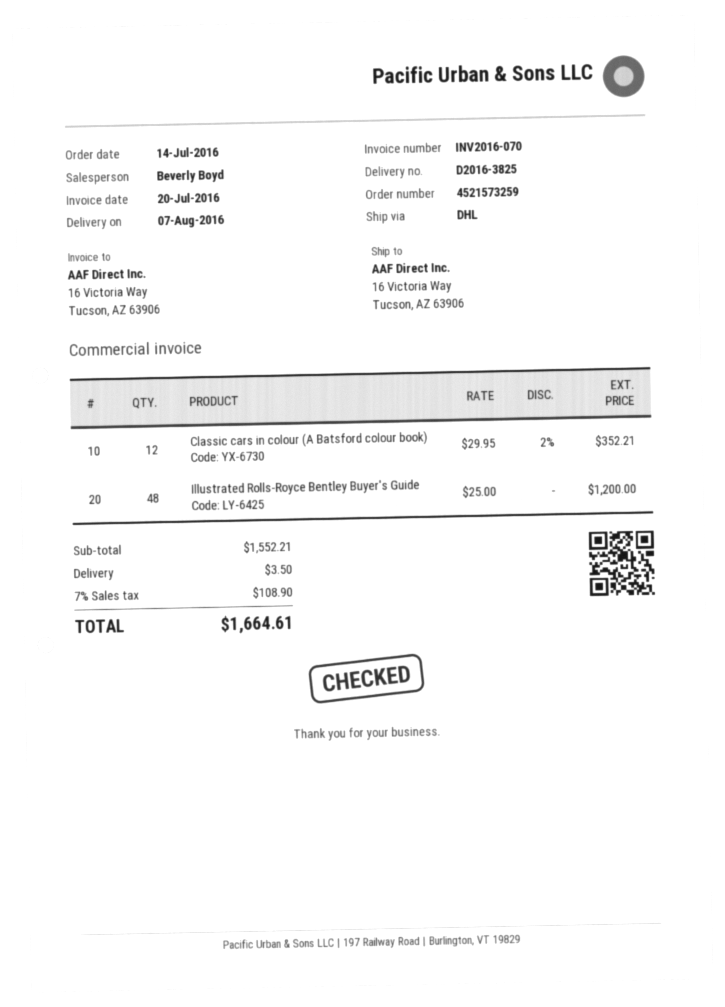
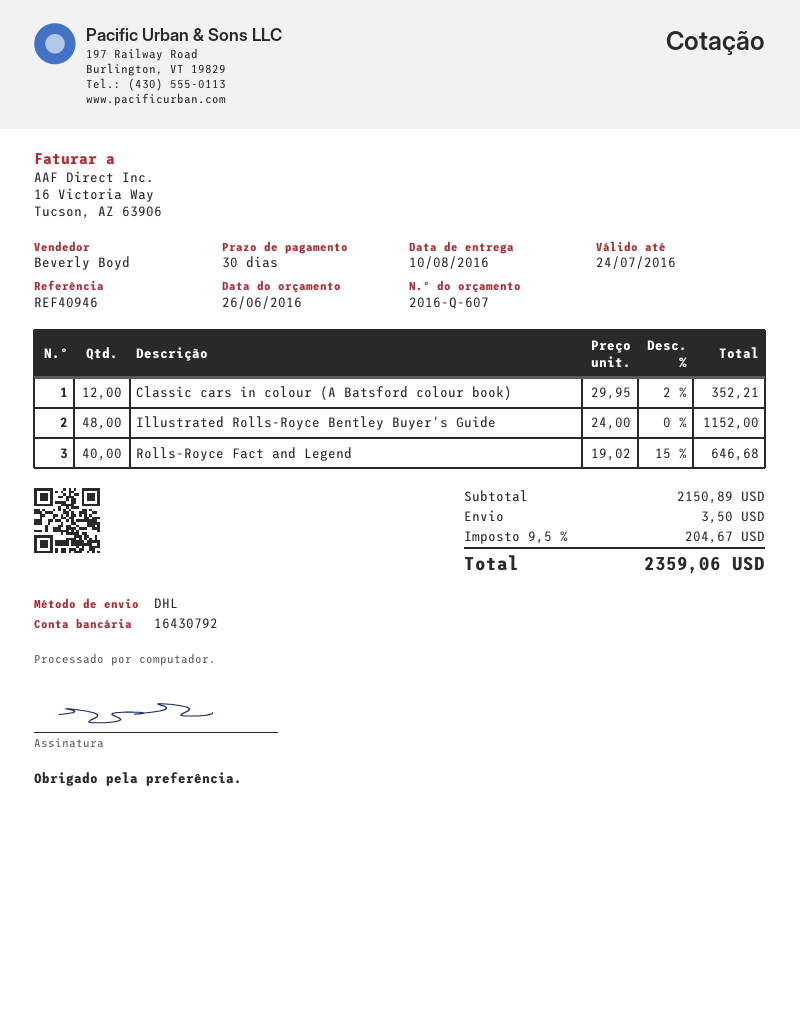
delivery date: 2016-08-07 -> 2016-08-10
Illustrated Rolls-Royce Bentley Buyer's Guide: 48 x 25.00 = 1200.00 -> 48 x 24.00 = 1152.00
Rolls-Royce Fact and Legend: none -> 40 x 19.02 - 15% = 646.68
subtotal: 1552.21 -> 2150.89
tax: 7% = 108.90 -> 9.5% = 204.67
total: 1664.61 -> 2359.06

